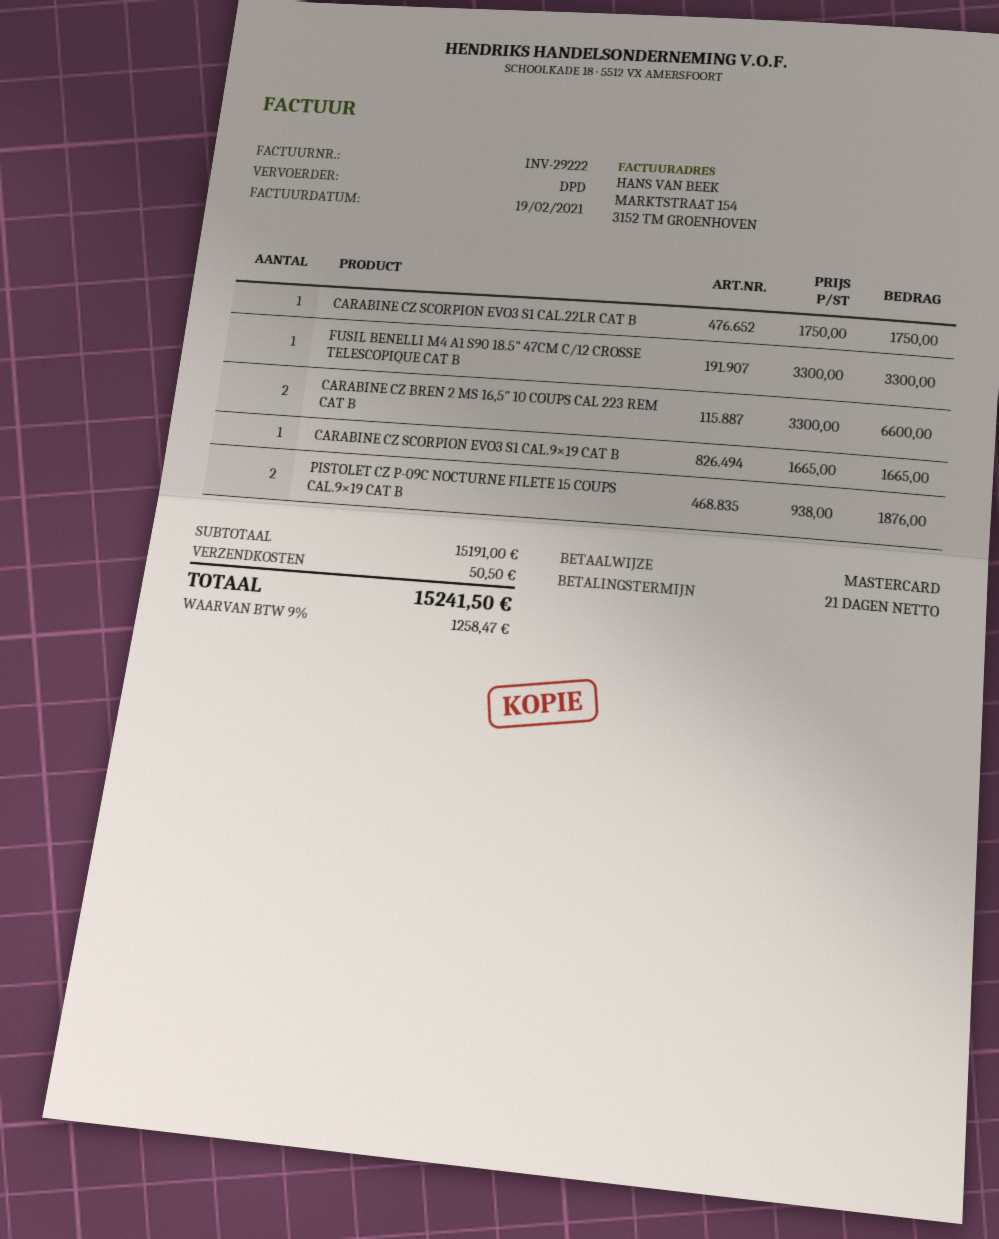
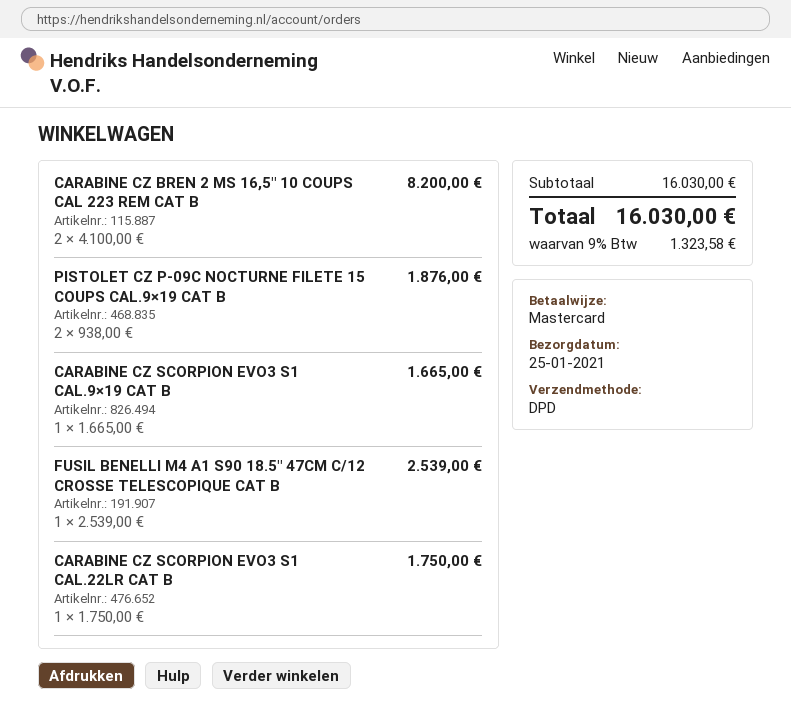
FUSIL BENELLI M4 A1 S90 18.5" 47CM C/12 CROSSE TELESCOPIQUE CAT B: 1 x 3300.00 = 3300.00 -> 1 x 2539.00 = 2539.00
CARABINE CZ BREN 2 MS 16,5″ 10 COUPS CAL 223 REM CAT B: 2 x 3300.00 = 6600.00 -> 2 x 4100.00 = 8200.00
subtotal: 15191.00 -> 16030.00
shipping: 50.50 -> none
tax: 9% = 1258.47 -> 9% = 1323.58
total: 15241.50 -> 16030.00

